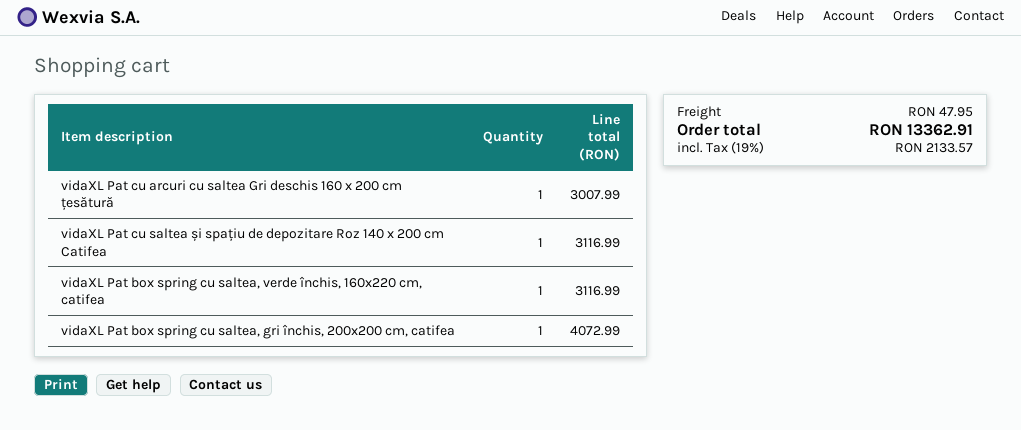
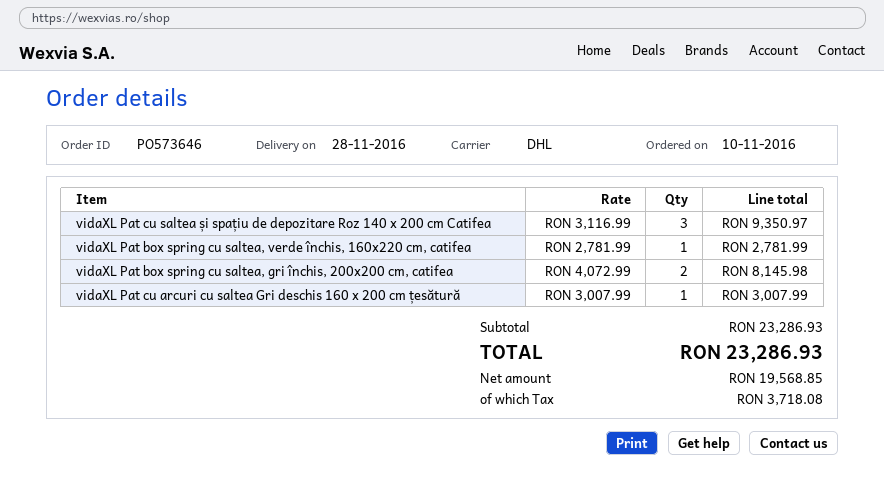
vidaXL Pat cu saltea și spațiu de depozitare Roz 140 x 200 cm Catifea: 1 for 3116.99 -> 3 for 9350.97
vidaXL Pat box spring cu saltea, verde închis, 160x220 cm, catifea: 1 for 3116.99 -> 1 for 2781.99
vidaXL Pat box spring cu saltea, gri închis, 200x200 cm, catifea: 1 for 4072.99 -> 2 for 8145.98
shipping: 47.95 -> none
tax: 2133.57 -> 3718.08
total: 13362.91 -> 23286.93

